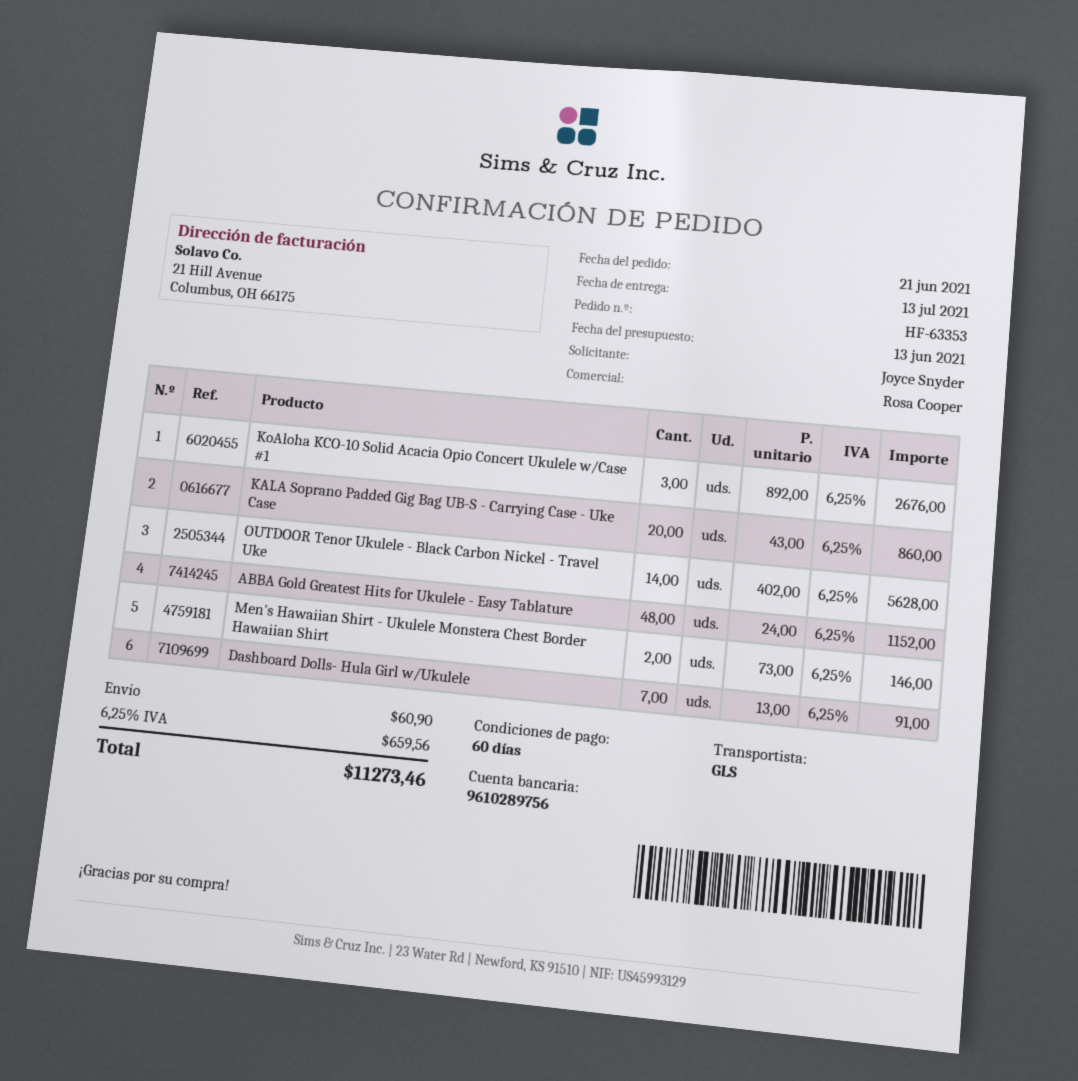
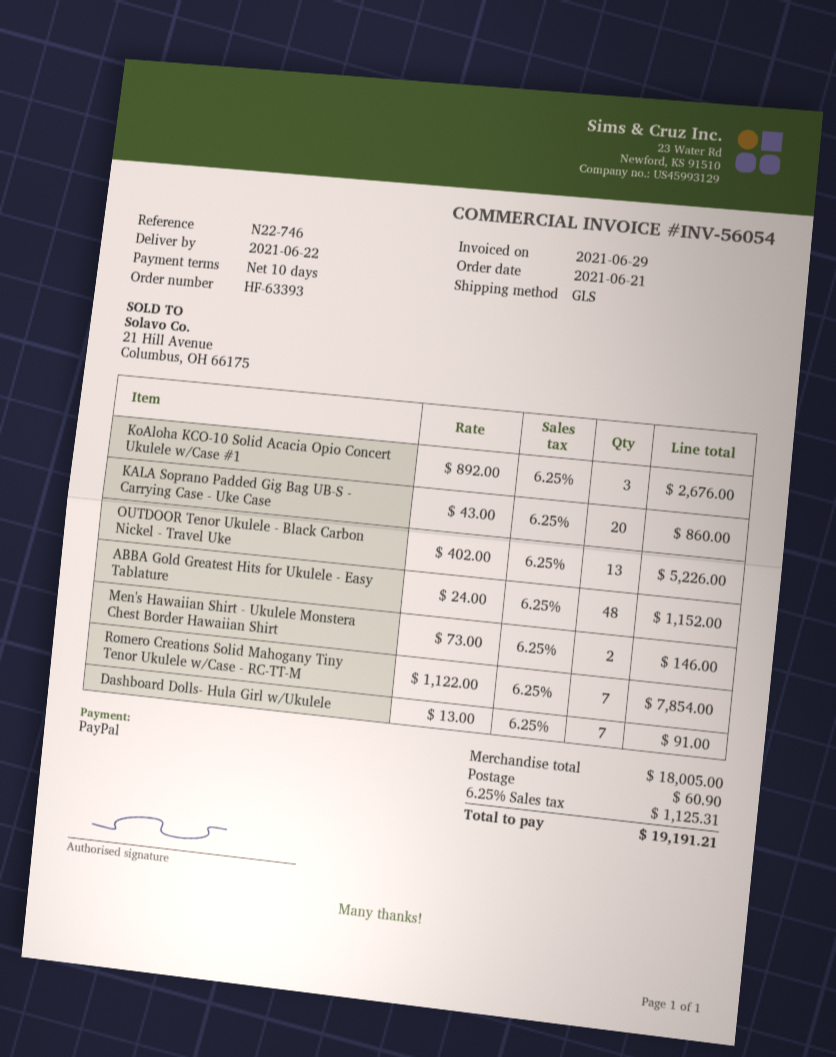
order number: HF-63353 -> HF-63393
delivery date: 2021-07-13 -> 2021-06-22
payment terms: 60 days -> 10 days
OUTDOOR Tenor Ukulele - Black Carbon Nickel - Travel Uke: 14 x 402.00 = 5628.00 -> 13 x 402.00 = 5226.00
Romero Creations Solid Mahogany Tiny Tenor Ukulele w/Case - RC-TT-M: none -> 7 x 1122.00 = 7854.00
tax: 6.25% = 659.56 -> 6.25% = 1125.31
total: 11273.46 -> 19191.21

